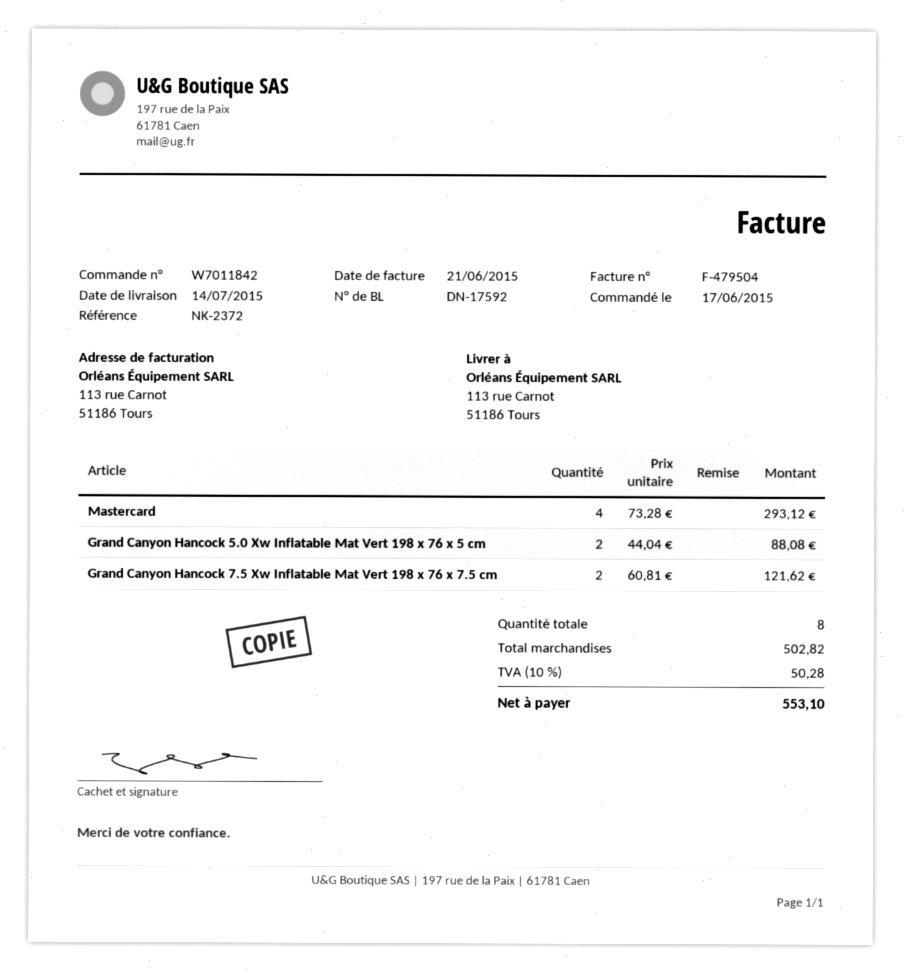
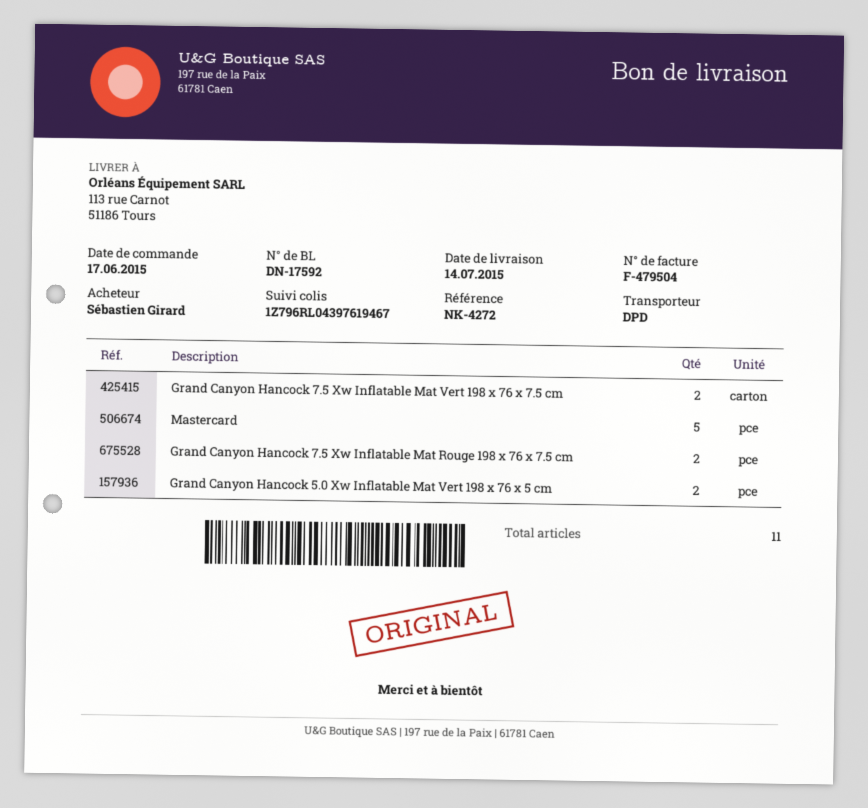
reference: NK-2372 -> NK-4272
Mastercard: 4 -> 5
Grand Canyon Hancock 7.5 Xw Inflatable Mat Rouge 198 x 76 x 7.5 cm: none -> 2
total quantity: 8 -> 11

